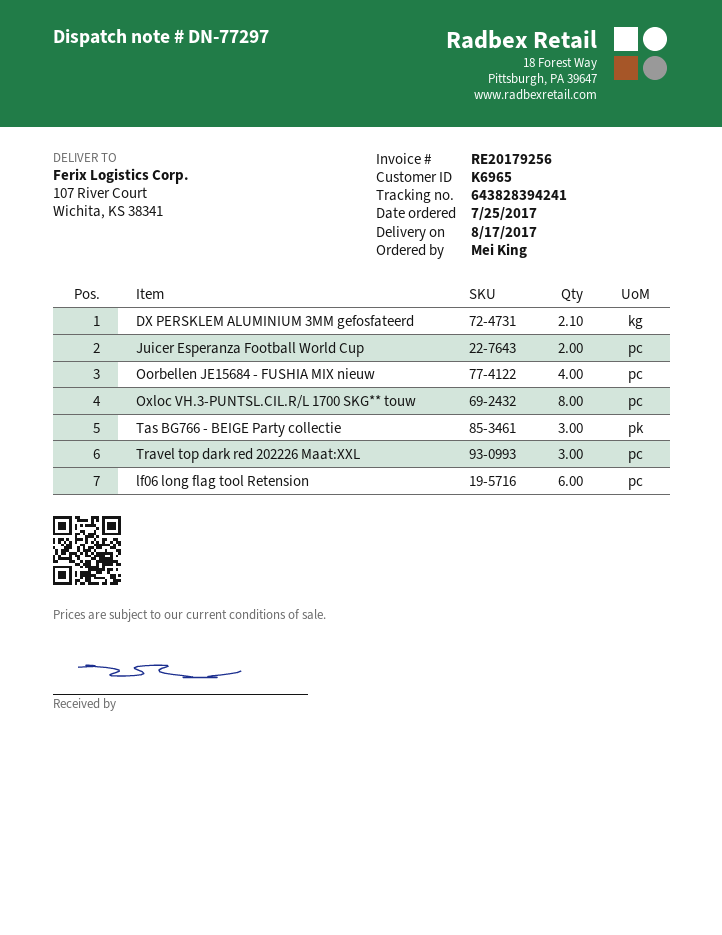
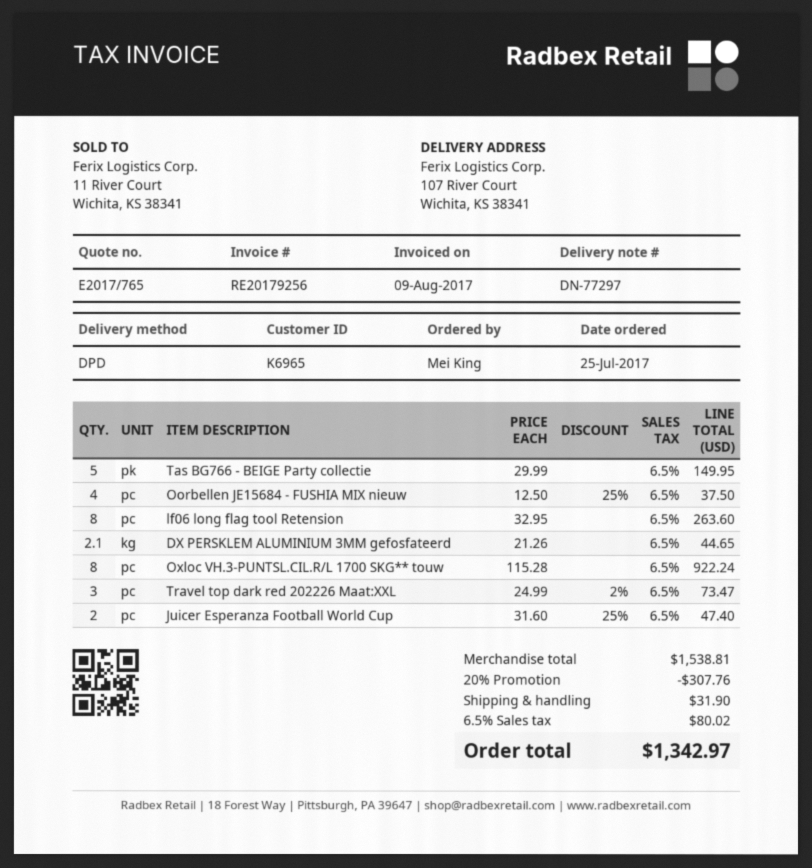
Tas BG766 - BEIGE Party collectie: 3 -> 5
lf06 long flag tool Retension: 6 -> 8

